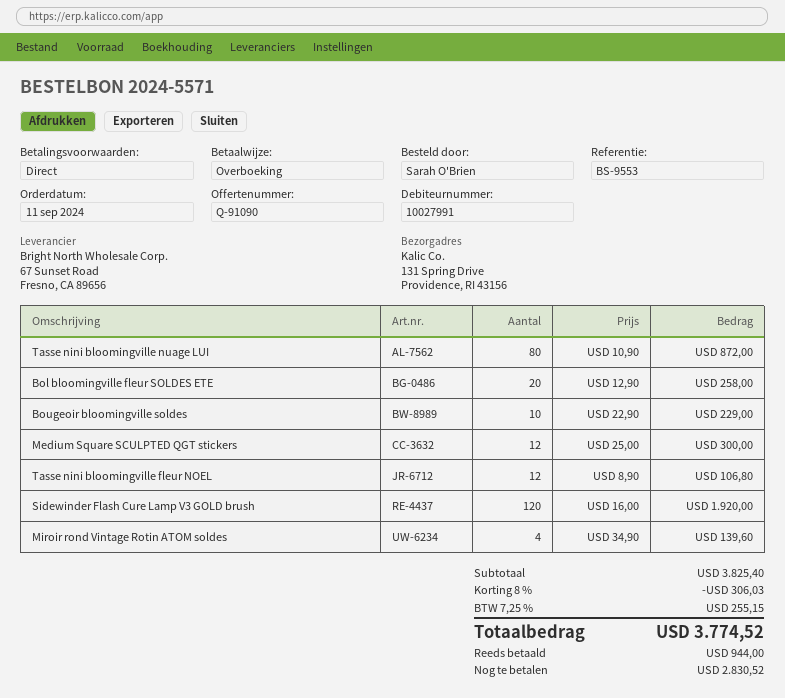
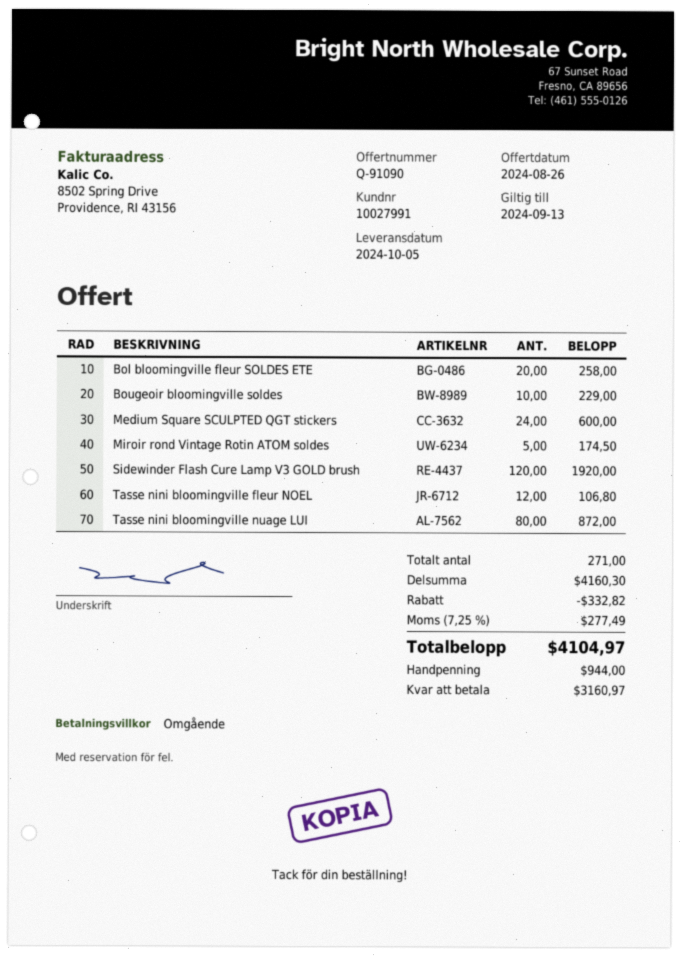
Medium Square SCULPTED QGT stickers: 12 for 300.00 -> 24 for 600.00
Miroir rond Vintage Rotin ATOM soldes: 4 for 139.60 -> 5 for 174.50
subtotal: 3825.40 -> 4160.30
discount: 306.03 -> 332.82
tax: 7.25% = 255.15 -> 7.25% = 277.49
total: 3774.52 -> 4104.97
balance: 2830.52 -> 3160.97

